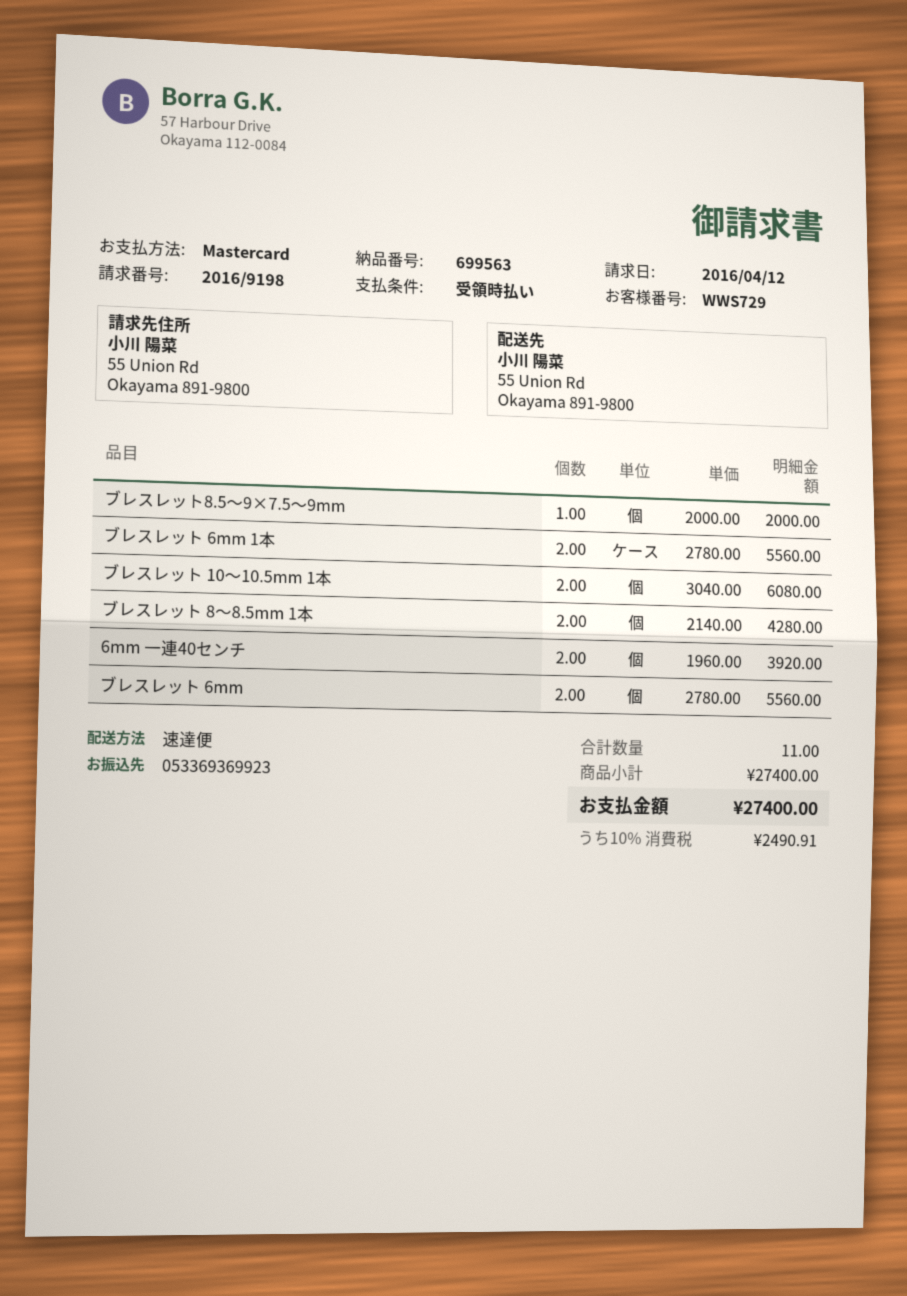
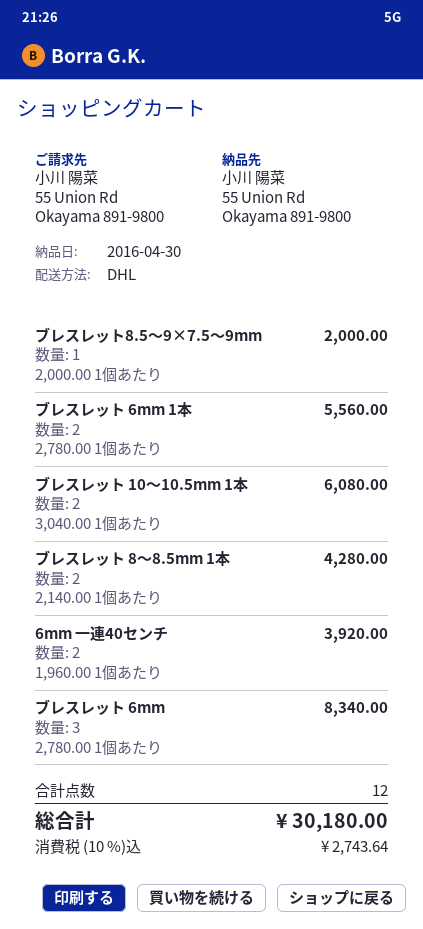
shipping method: express -> DHL
ブレスレット 6mm: 2 x 2780.00 = 5560.00 -> 3 x 2780.00 = 8340.00
total quantity: 11 -> 12
tax: 10% = 2490.91 -> 10% = 2743.64
total: 27400.00 -> 30180.00

